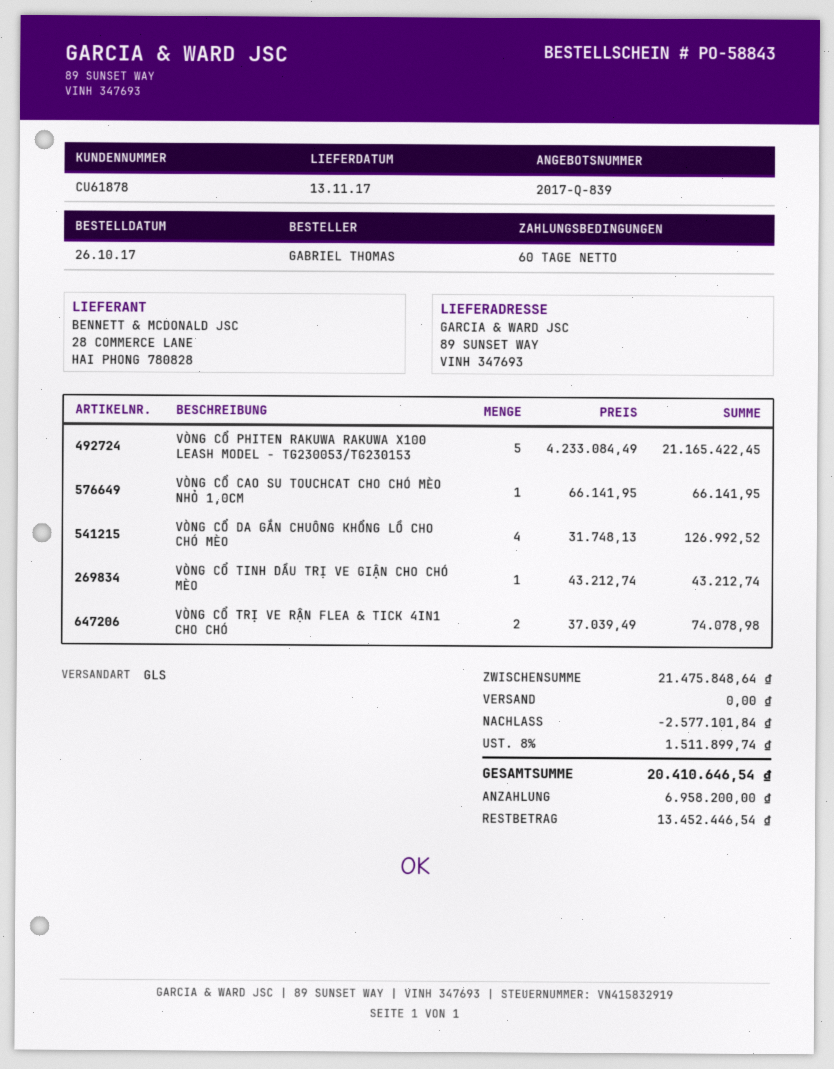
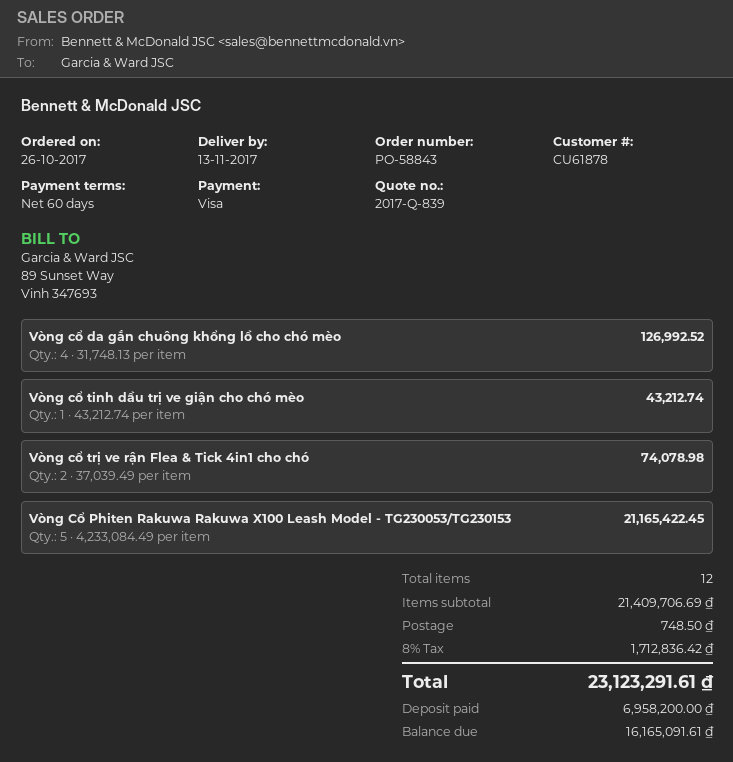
VÒNG CỔ CAO SU TOUCHCAT CHO CHÓ MÈO NHỎ 1,0CM: 1 x 66141.95 = 66141.95 -> none
subtotal: 21475848.64 -> 21409706.69
discount: 2577101.84 -> none
shipping: 0.00 -> 748.50
tax: 8% = 1511899.74 -> 8% = 1712836.42
total: 20410646.54 -> 23123291.61
balance: 13452446.54 -> 16165091.61

